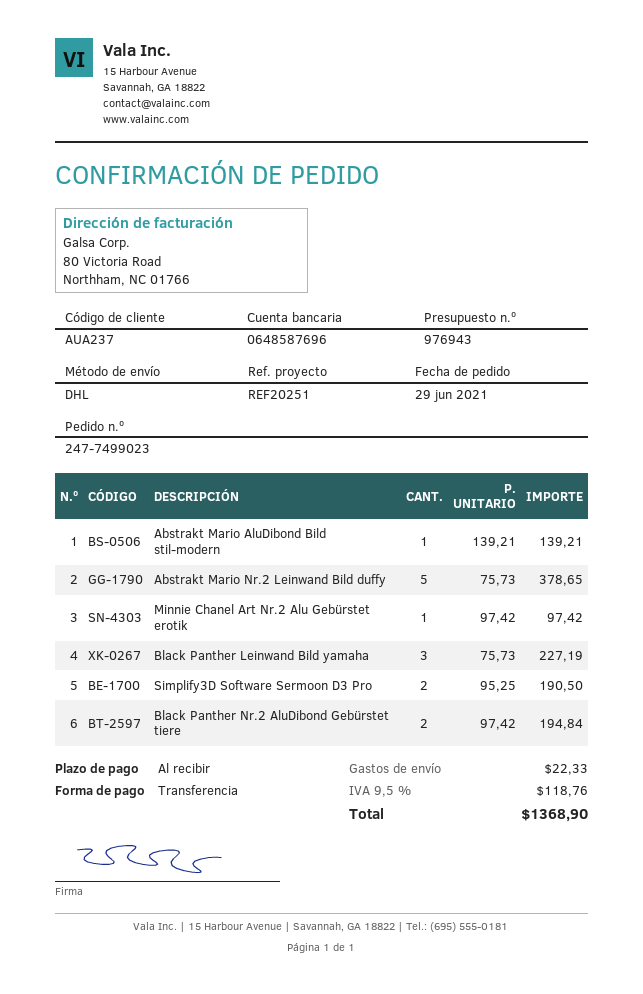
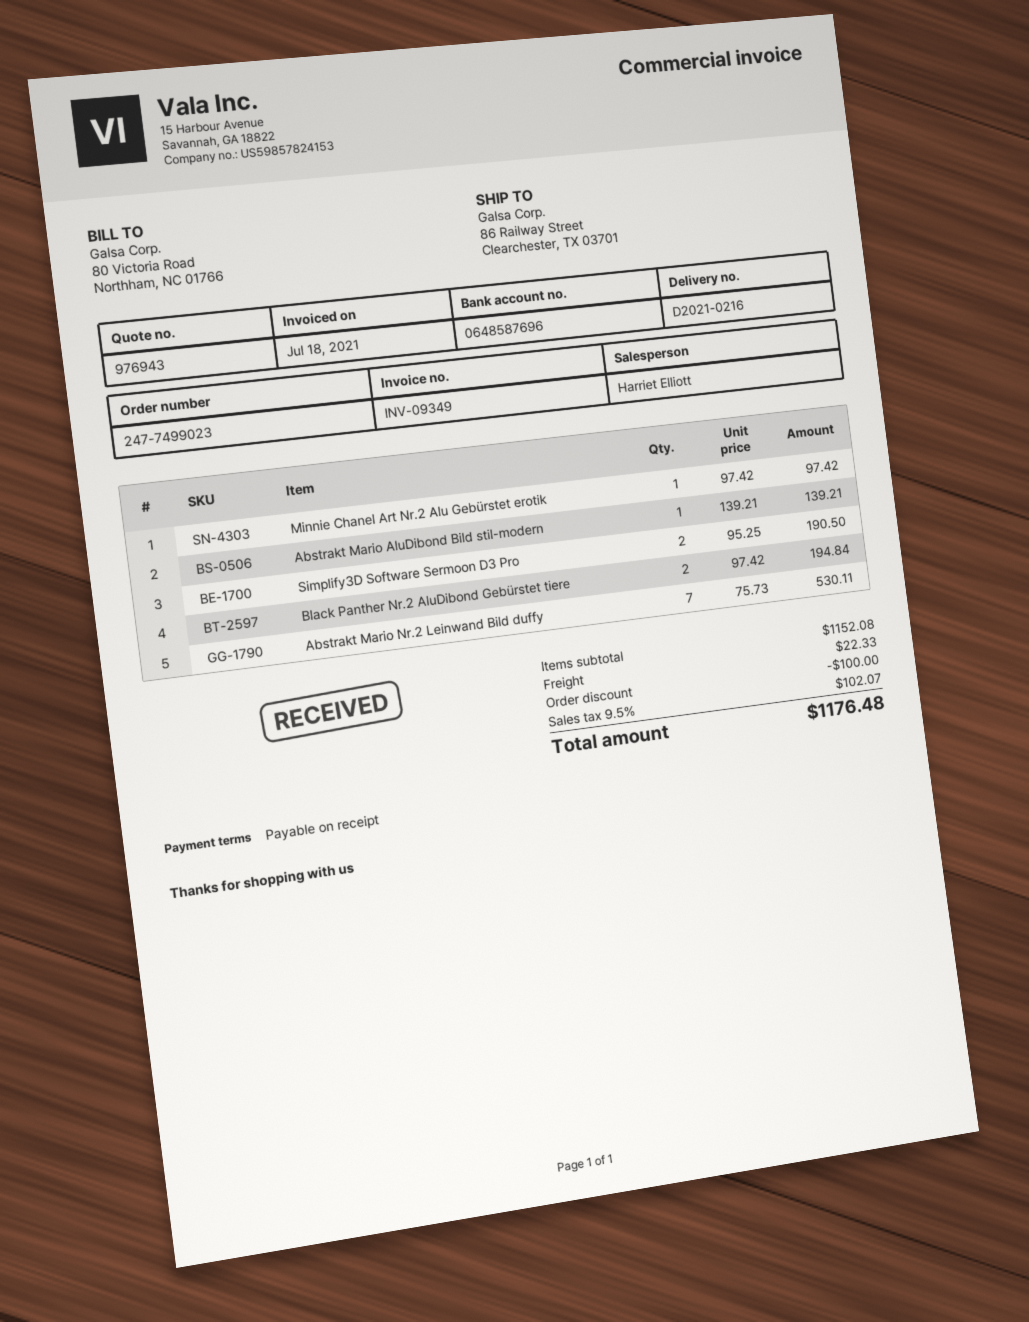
Abstrakt Mario Nr.2 Leinwand Bild duffy: 5 x 75.73 = 378.65 -> 7 x 75.73 = 530.11
Black Panther Leinwand Bild yamaha: 3 x 75.73 = 227.19 -> none
discount: none -> 100.00
tax: 9.5% = 118.76 -> 9.5% = 102.07
total: 1368.90 -> 1176.48

